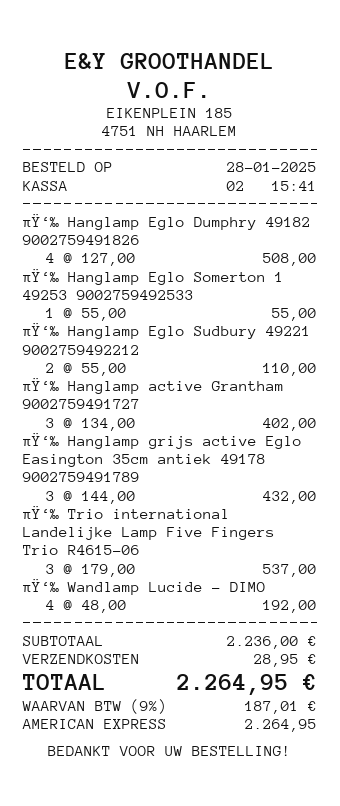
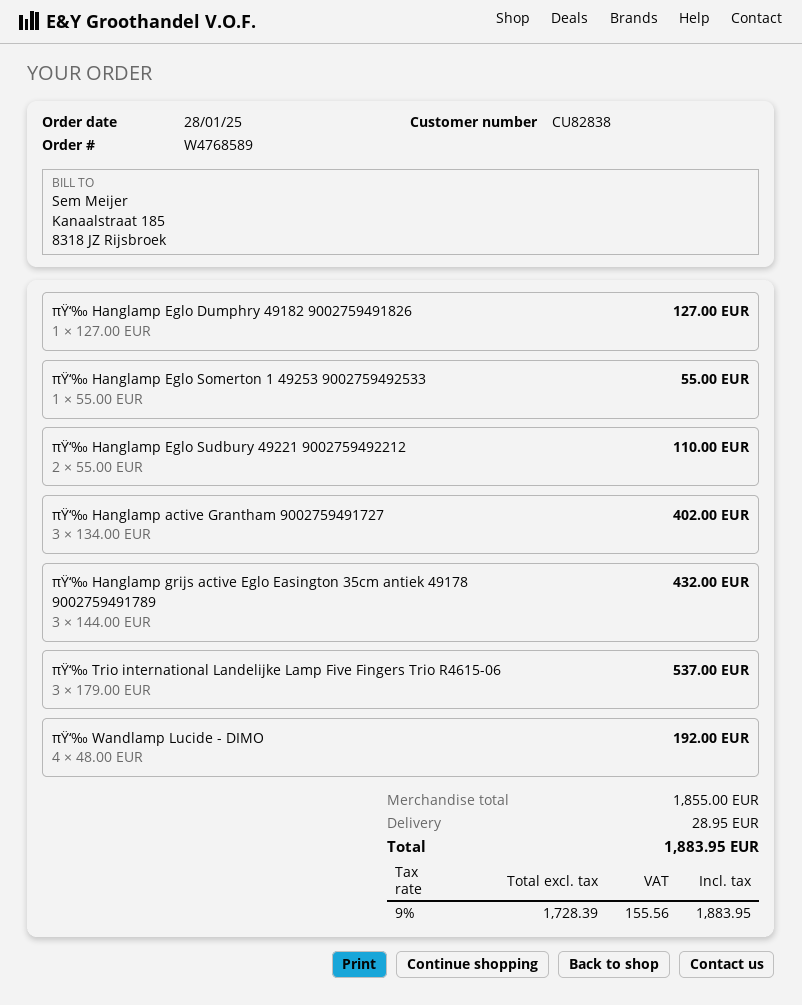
πŸ‘‰ Hanglamp Eglo Dumphry 49182 9002759491826: 4 x 127.00 = 508.00 -> 1 x 127.00 = 127.00
subtotal: 2236.00 -> 1855.00
tax: 9% = 187.01 -> 9% = 155.56
total: 2264.95 -> 1883.95

